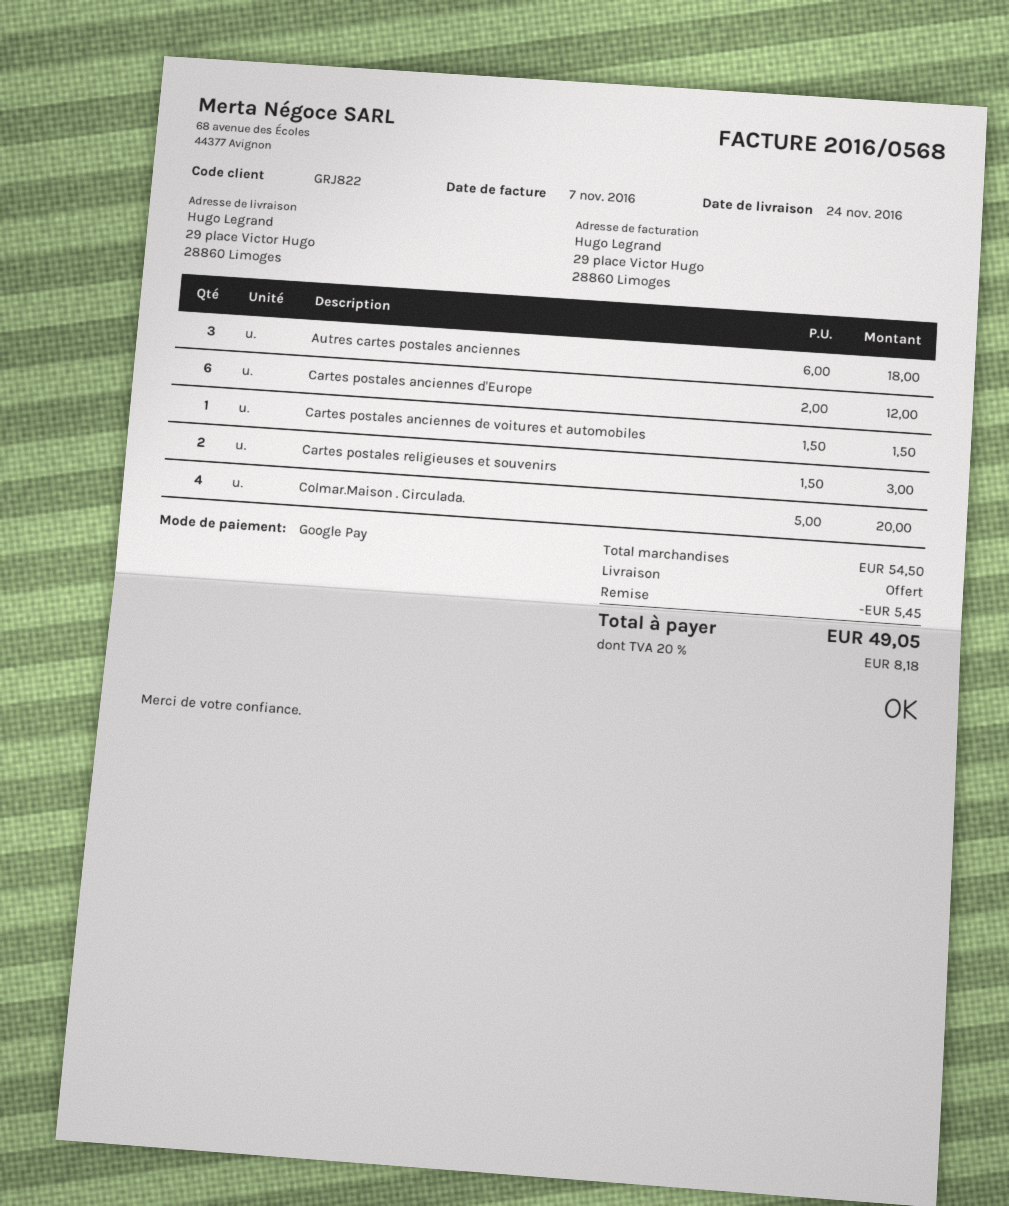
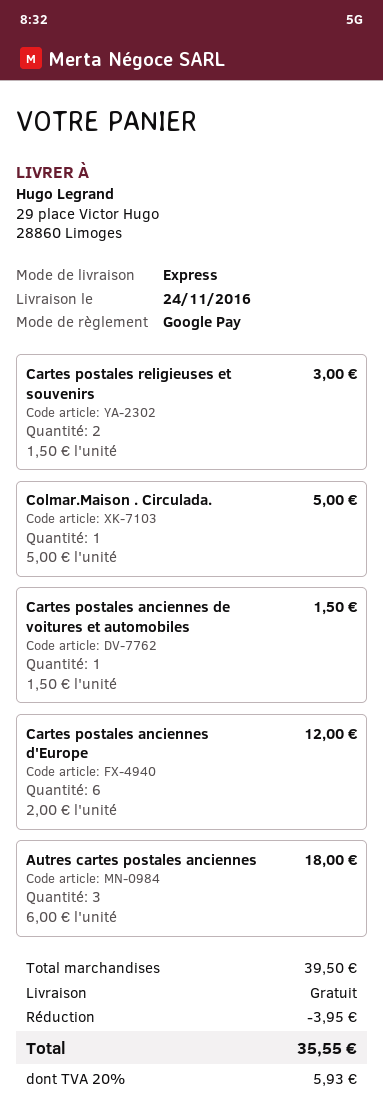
Colmar.Maison . Circulada.: 4 x 5.00 = 20.00 -> 1 x 5.00 = 5.00
subtotal: 54.50 -> 39.50
discount: 5.45 -> 3.95
tax: 20% = 8.18 -> 20% = 5.93
total: 49.05 -> 35.55

